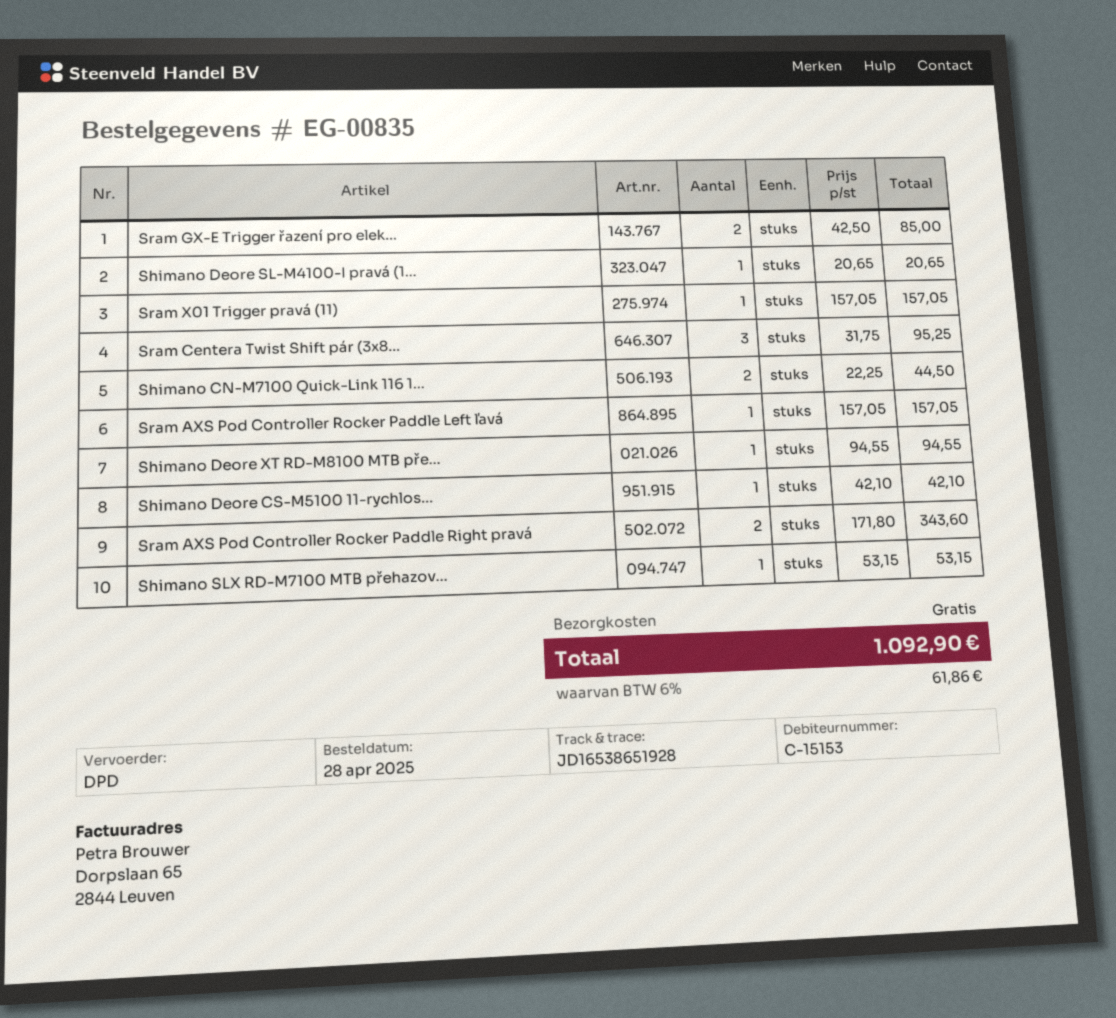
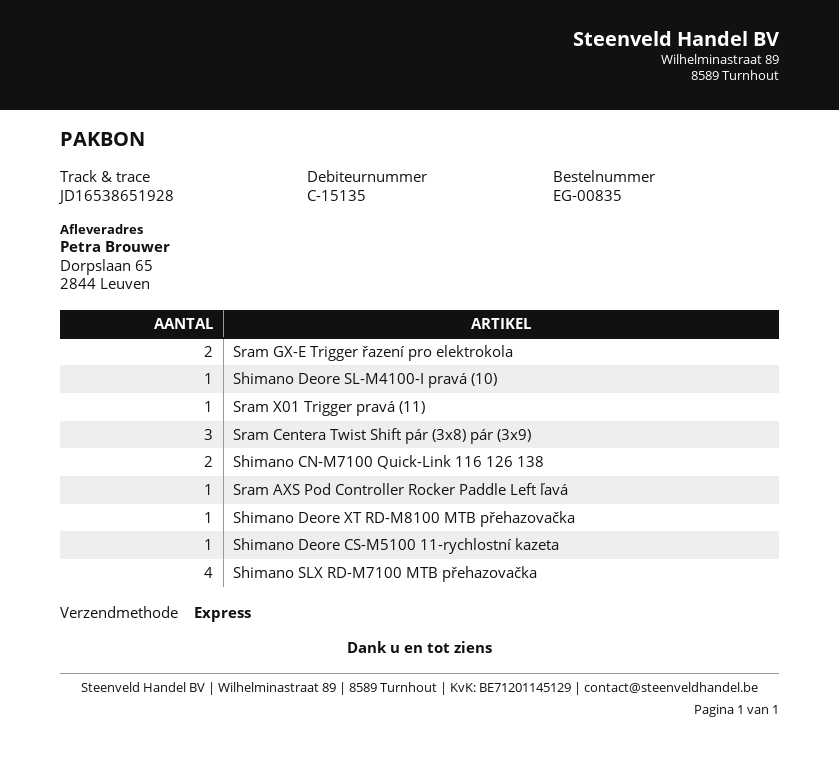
customer number: C-15153 -> C-15135
shipping method: DPD -> express
Sram AXS Pod Controller Rocker Paddle Right pravá: 2 -> none
Shimano SLX RD-M7100 MTB přehazov...: 1 -> 4

